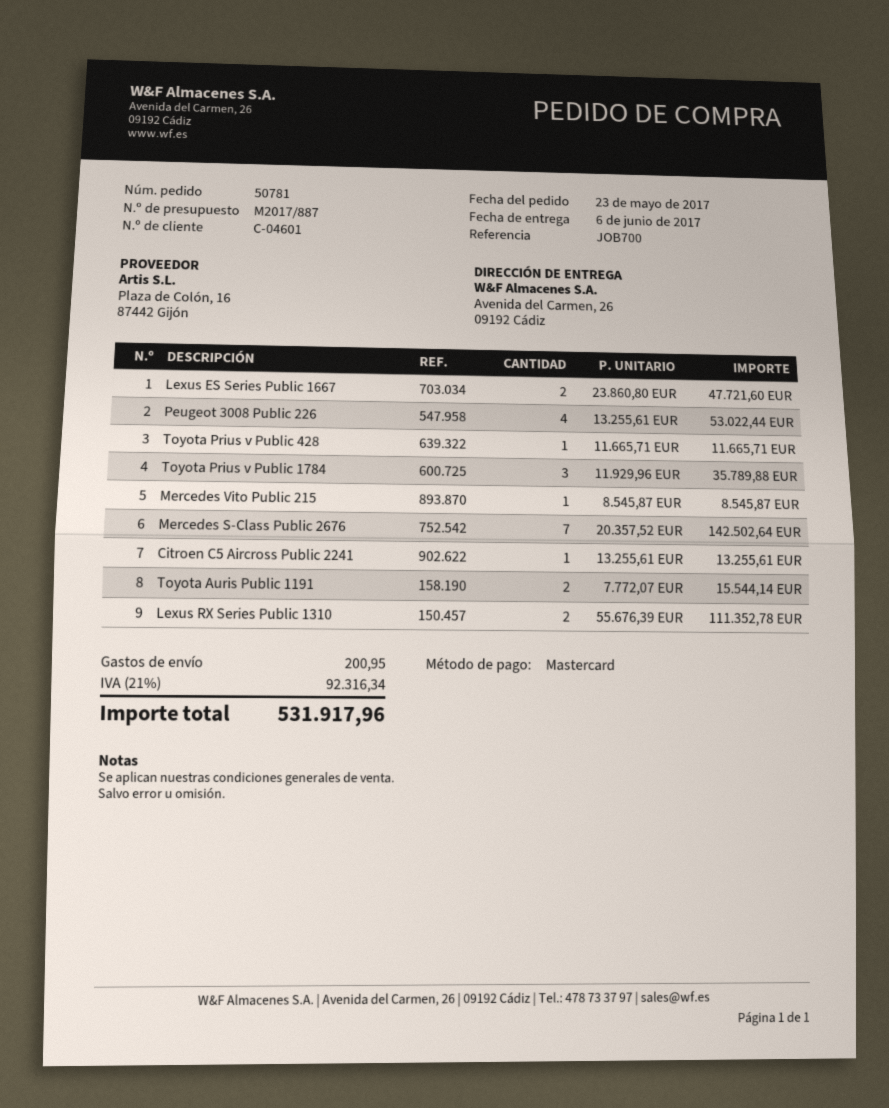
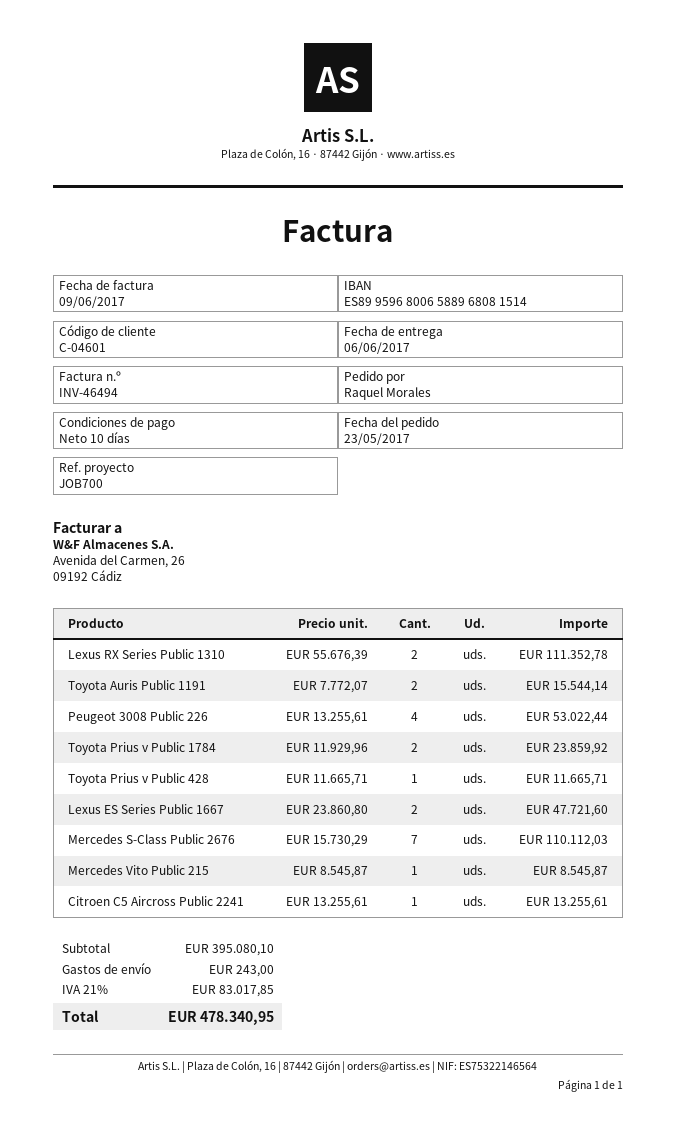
Toyota Prius v Public 1784: 3 x 11929.96 = 35789.88 -> 2 x 11929.96 = 23859.92
Mercedes S-Class Public 2676: 7 x 20357.52 = 142502.64 -> 7 x 15730.29 = 110112.03
shipping: 200.95 -> 243.00
tax: 21% = 92316.34 -> 21% = 83017.85
total: 531917.96 -> 478340.95

